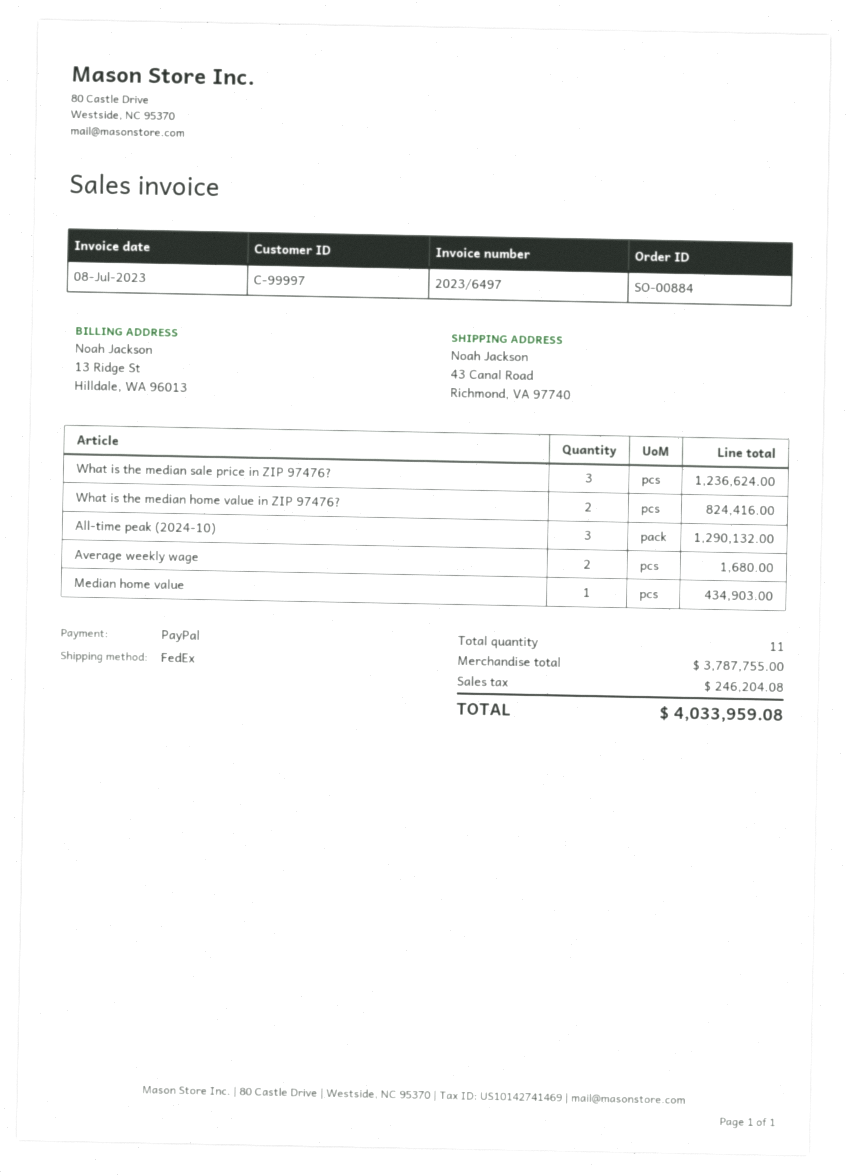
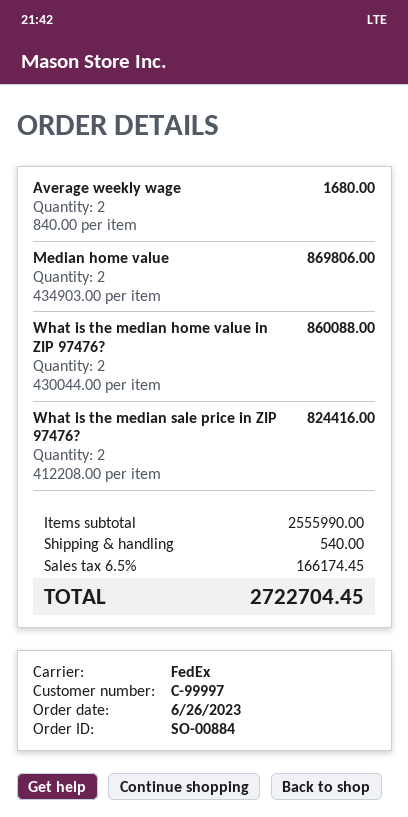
What is the median sale price in ZIP 97476?: 3 for 1236624.00 -> 2 for 824416.00
What is the median home value in ZIP 97476?: 2 for 824416.00 -> 2 for 860088.00
All-time peak (2024-10): 3 for 1290132.00 -> none
Median home value: 1 for 434903.00 -> 2 for 869806.00
subtotal: 3787755.00 -> 2555990.00
shipping: none -> 540.00
tax: 246204.08 -> 166174.45
total: 4033959.08 -> 2722704.45

